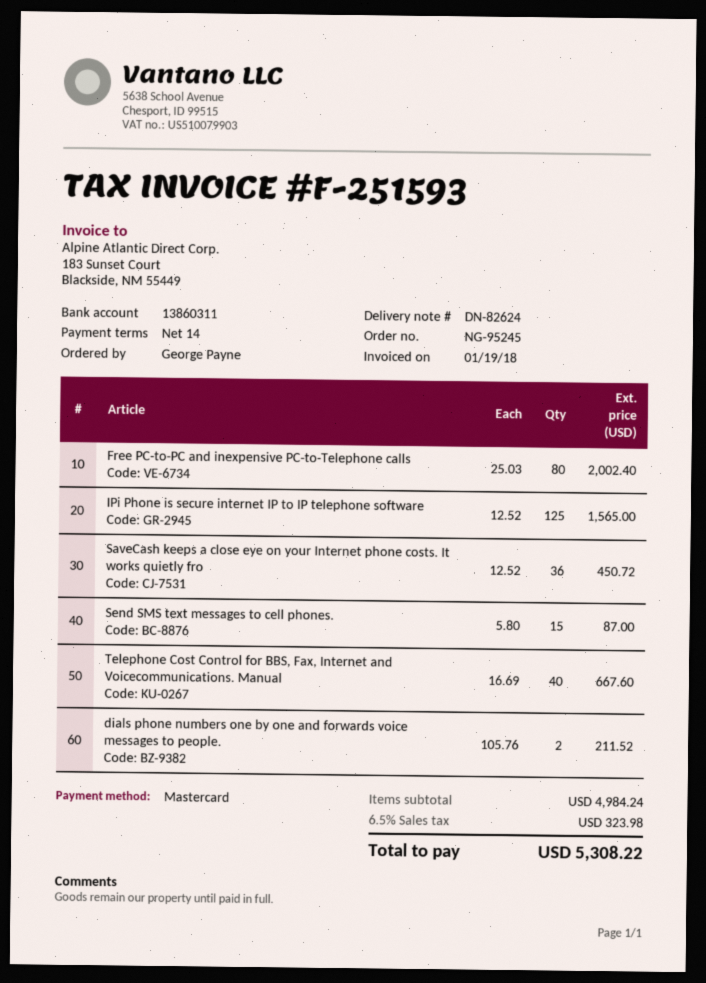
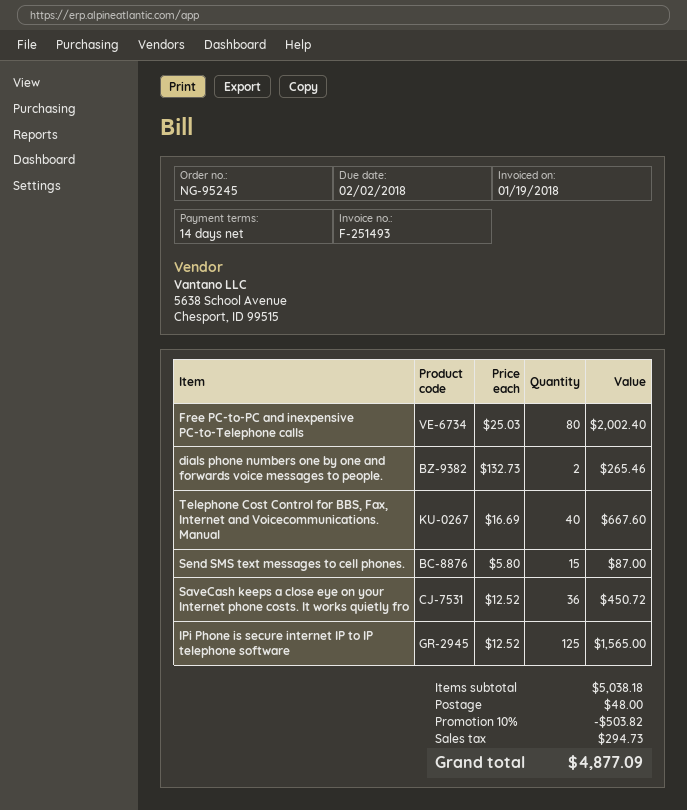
invoice number: F-251593 -> F-251493
dials phone numbers one by one and forwards voice messages to people.: 2 x 105.76 = 211.52 -> 2 x 132.73 = 265.46
subtotal: 4984.24 -> 5038.18
discount: none -> 10% = 503.82
shipping: none -> 48.00
tax: 323.98 -> 294.73
total: 5308.22 -> 4877.09

